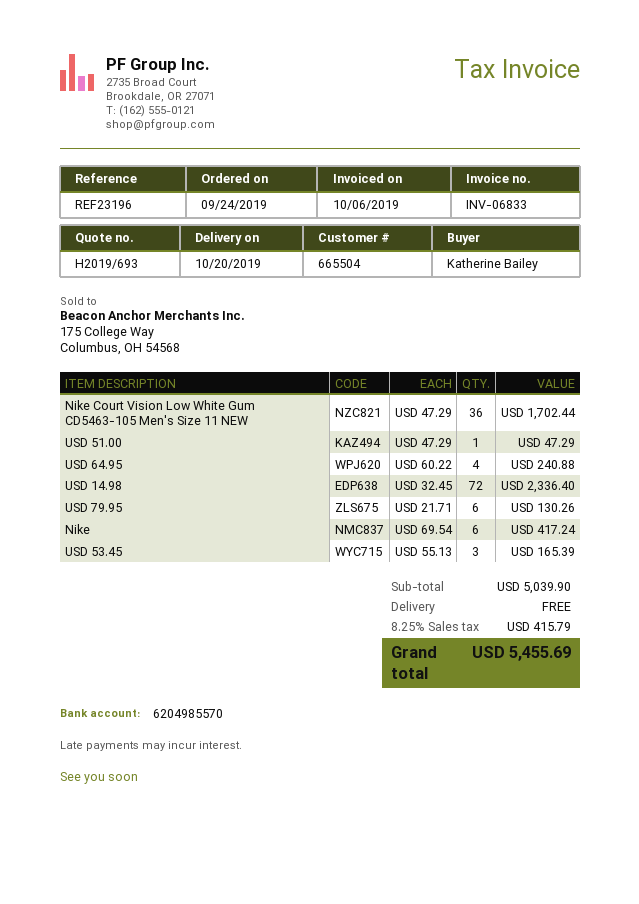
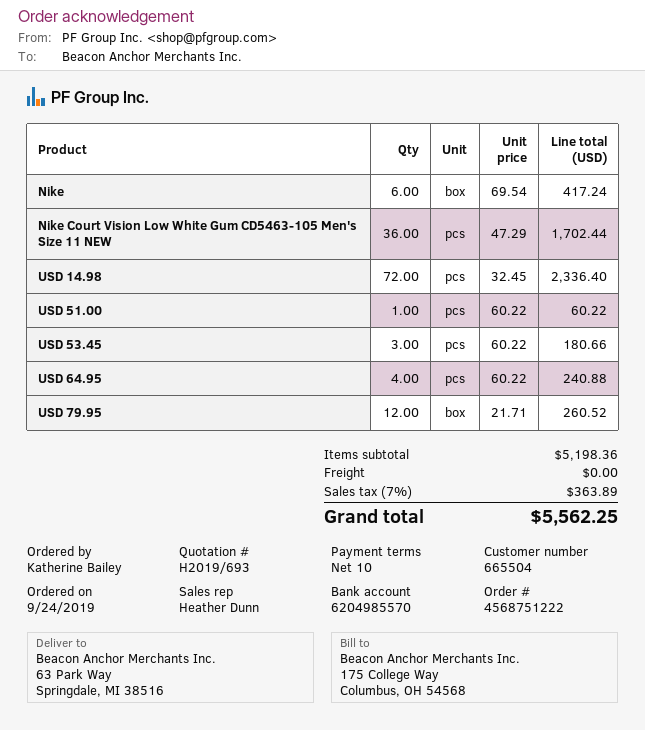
USD 51.00: 1 x 47.29 = 47.29 -> 1 x 60.22 = 60.22
USD 79.95: 6 x 21.71 = 130.26 -> 12 x 21.71 = 260.52
USD 53.45: 3 x 55.13 = 165.39 -> 3 x 60.22 = 180.66
subtotal: 5039.90 -> 5198.36
tax: 8.25% = 415.79 -> 7% = 363.89
total: 5455.69 -> 5562.25

